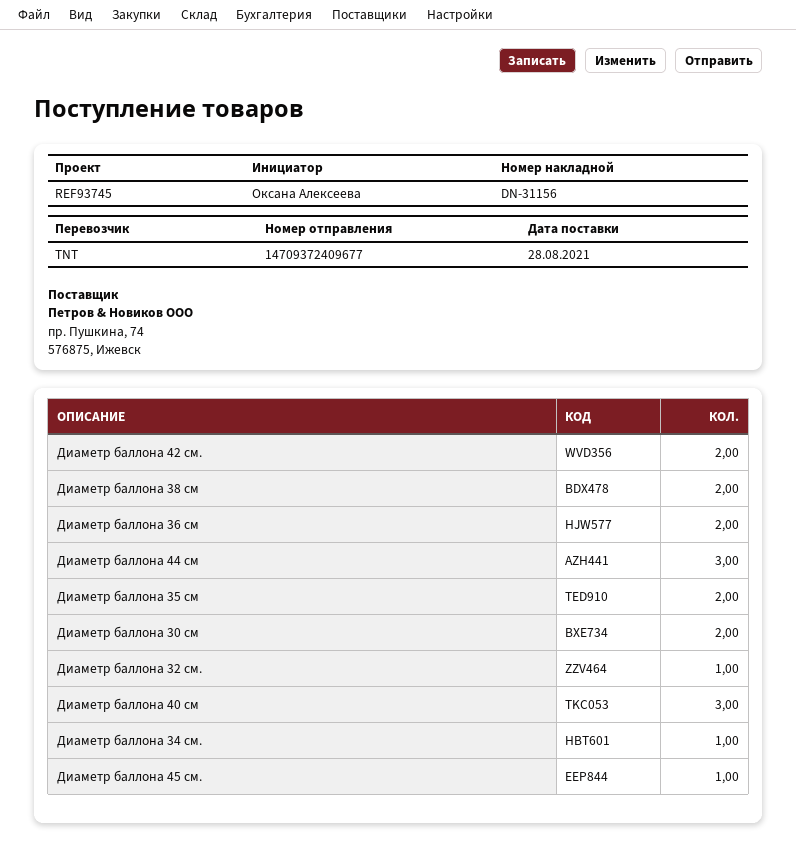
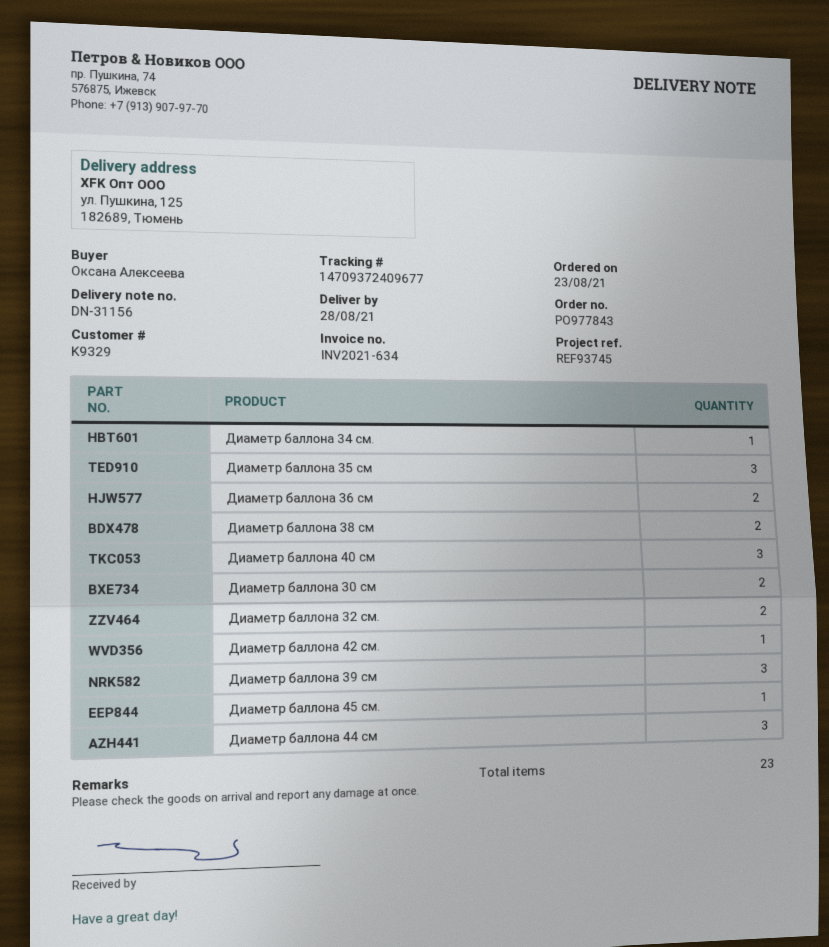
Диаметр баллона 42 см.: 2 -> 1
Диаметр баллона 35 см: 2 -> 3
Диаметр баллона 32 см.: 1 -> 2
Диаметр баллона 39 см: none -> 3

